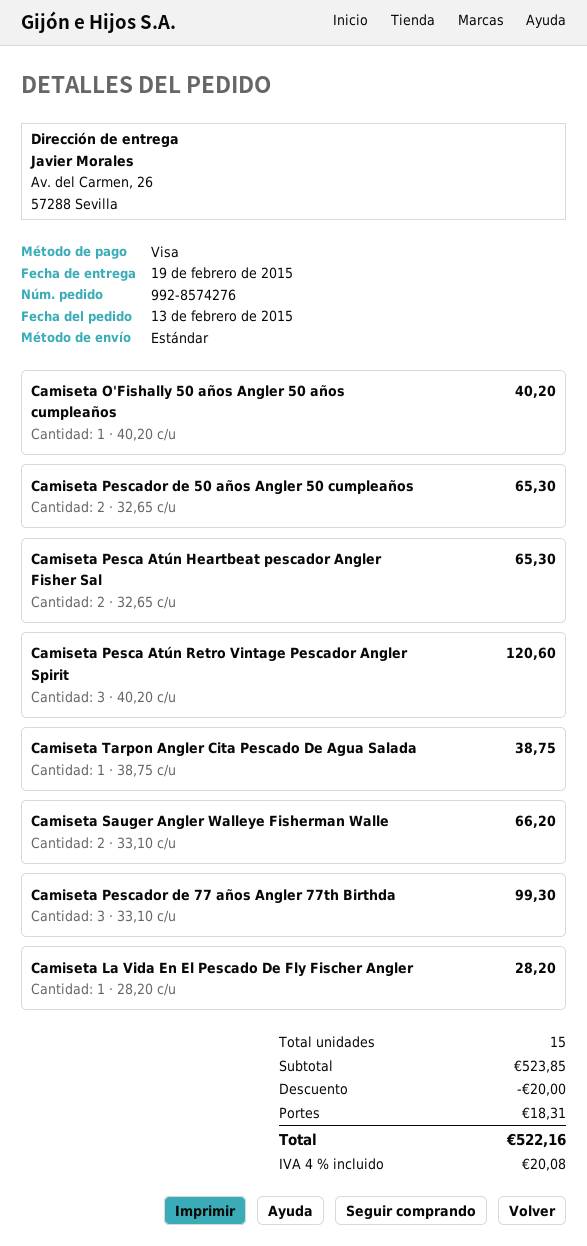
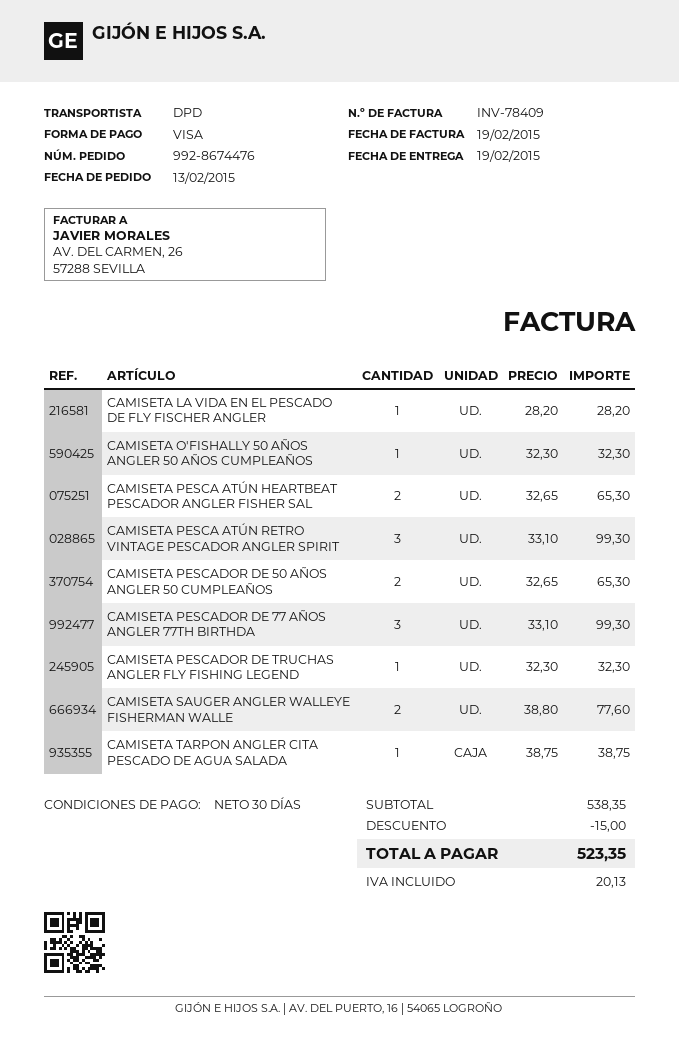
order number: 992-8574276 -> 992-8674476
shipping method: standard -> DPD
Camiseta O'Fishally 50 años Angler 50 años cumpleaños: 1 x 40.20 = 40.20 -> 1 x 32.30 = 32.30
Camiseta Pesca Atún Retro Vintage Pescador Angler Spirit: 3 x 40.20 = 120.60 -> 3 x 33.10 = 99.30
Camiseta Sauger Angler Walleye Fisherman Walle: 2 x 33.10 = 66.20 -> 2 x 38.80 = 77.60
CAMISETA PESCADOR DE TRUCHAS ANGLER FLY FISHING LEGEND: none -> 1 x 32.30 = 32.30
subtotal: 523.85 -> 538.35
discount: 20.00 -> 15.00
shipping: 18.31 -> none
tax: 20.08 -> 20.13
total: 522.16 -> 523.35

